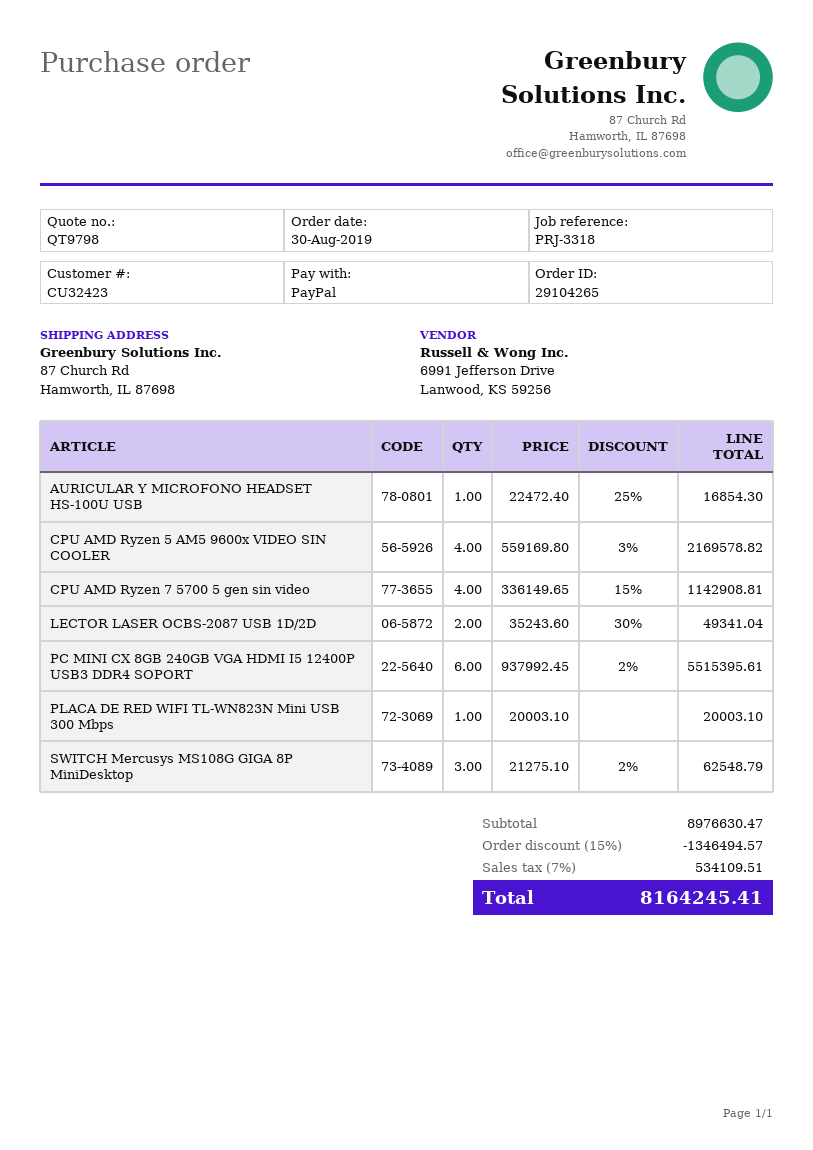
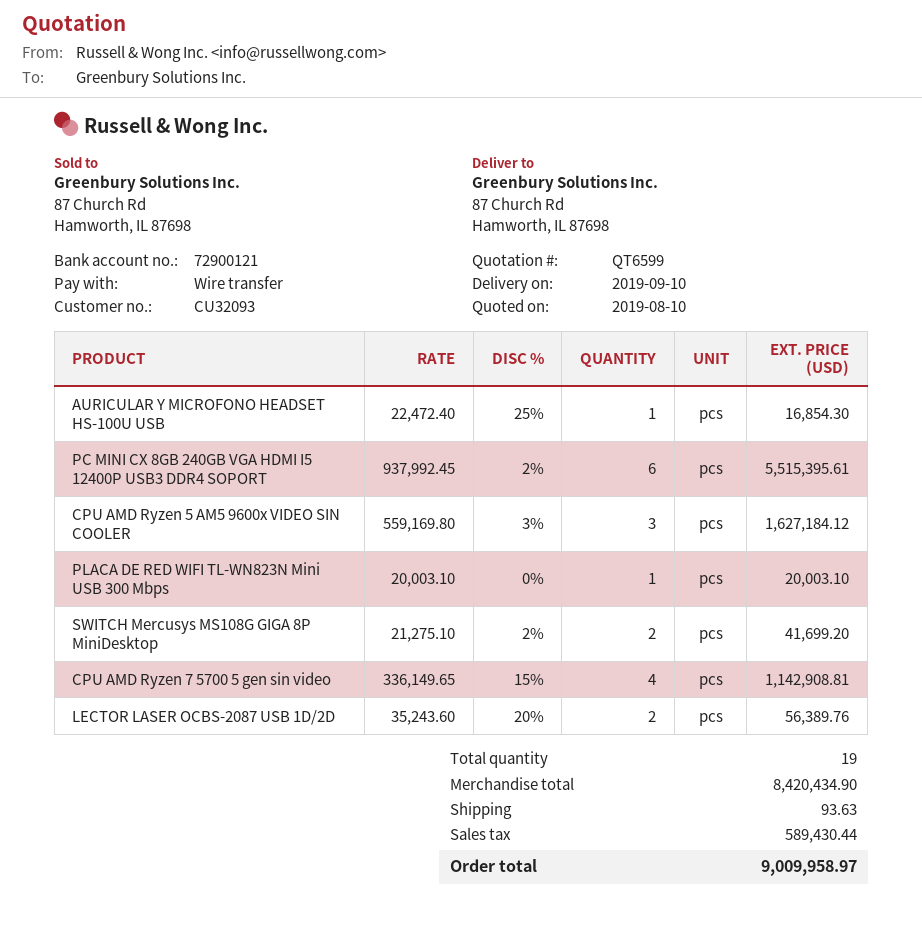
quote number: QT9798 -> QT6599
customer number: CU32423 -> CU32093
payment method: PayPal -> bank transfer
CPU AMD Ryzen 5 AM5 9600x VIDEO SIN COOLER: 4 x 559169.80 - 3% = 2169578.82 -> 3 x 559169.80 - 3% = 1627184.12
LECTOR LASER OCBS-2087 USB 1D/2D: 2 x 35243.60 - 30% = 49341.04 -> 2 x 35243.60 - 20% = 56389.76
SWITCH Mercusys MS108G GIGA 8P MiniDesktop: 3 x 21275.10 - 2% = 62548.79 -> 2 x 21275.10 - 2% = 41699.20
subtotal: 8976630.47 -> 8420434.90
discount: 15% = 1346494.57 -> none
shipping: none -> 93.63
tax: 534109.51 -> 589430.44
total: 8164245.41 -> 9009958.97

